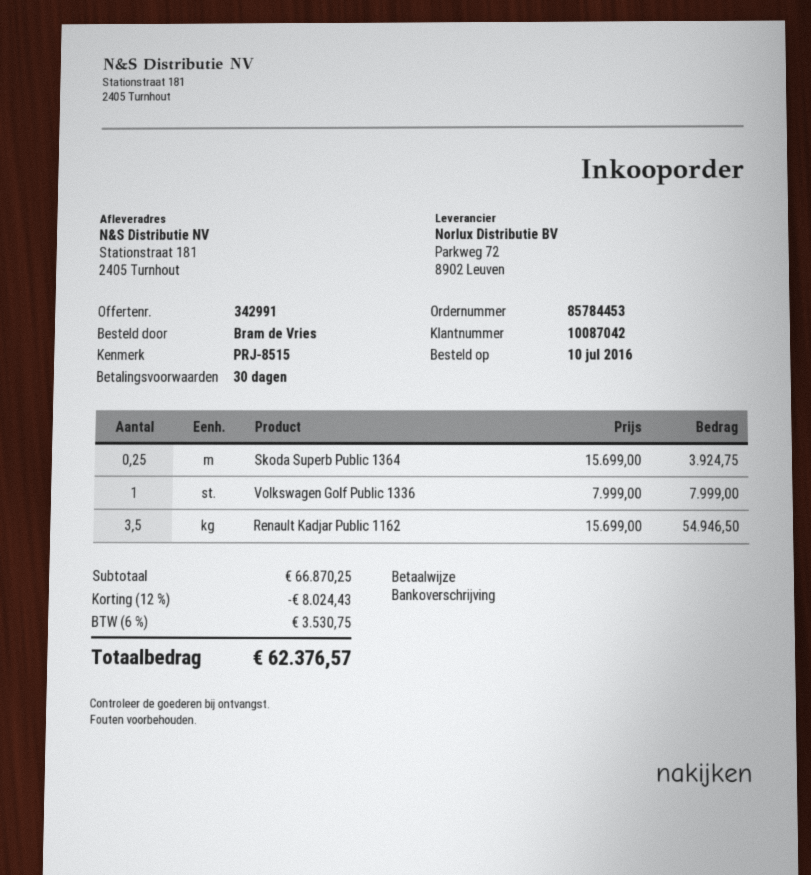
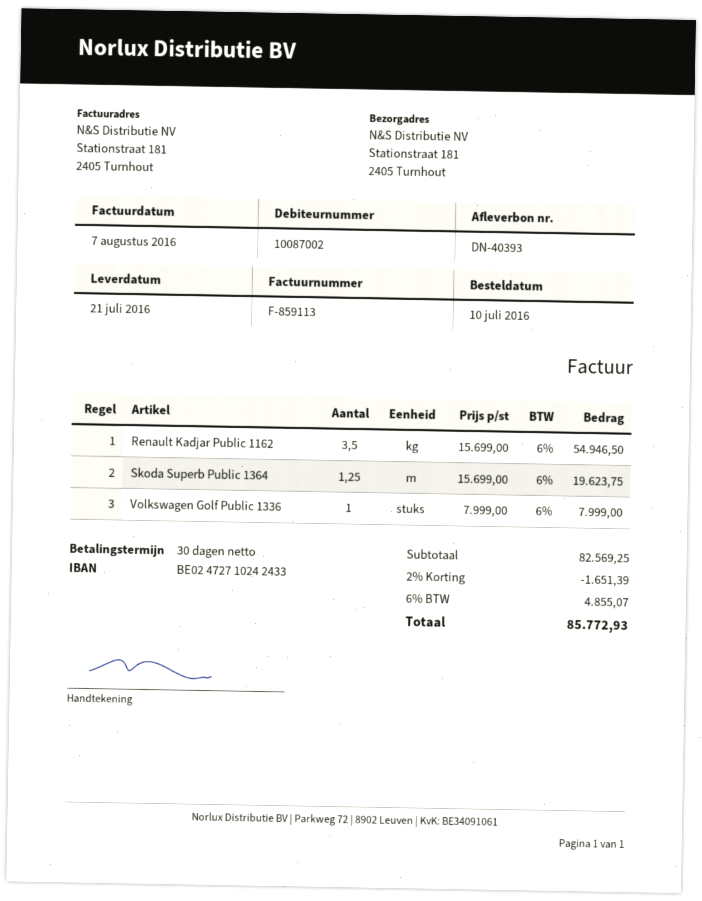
customer number: 10087042 -> 10087002
Skoda Superb Public 1364: 0.25 x 15699.00 = 3924.75 -> 1.25 x 15699.00 = 19623.75
subtotal: 66870.25 -> 82569.25
discount: 12% = 8024.43 -> 2% = 1651.39
tax: 6% = 3530.75 -> 6% = 4855.07
total: 62376.57 -> 85772.93

